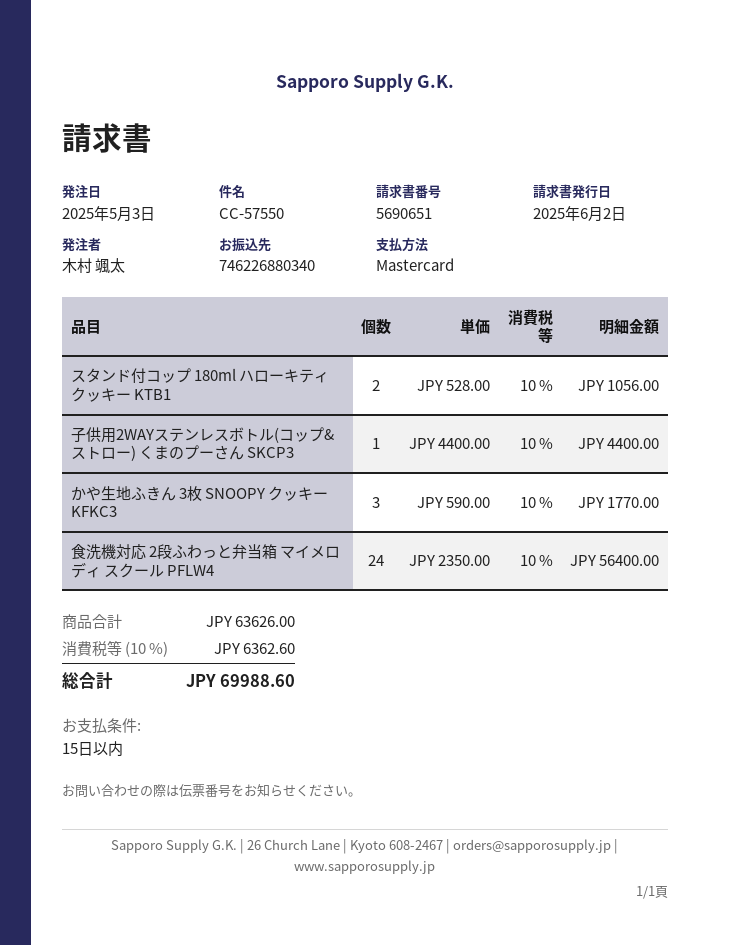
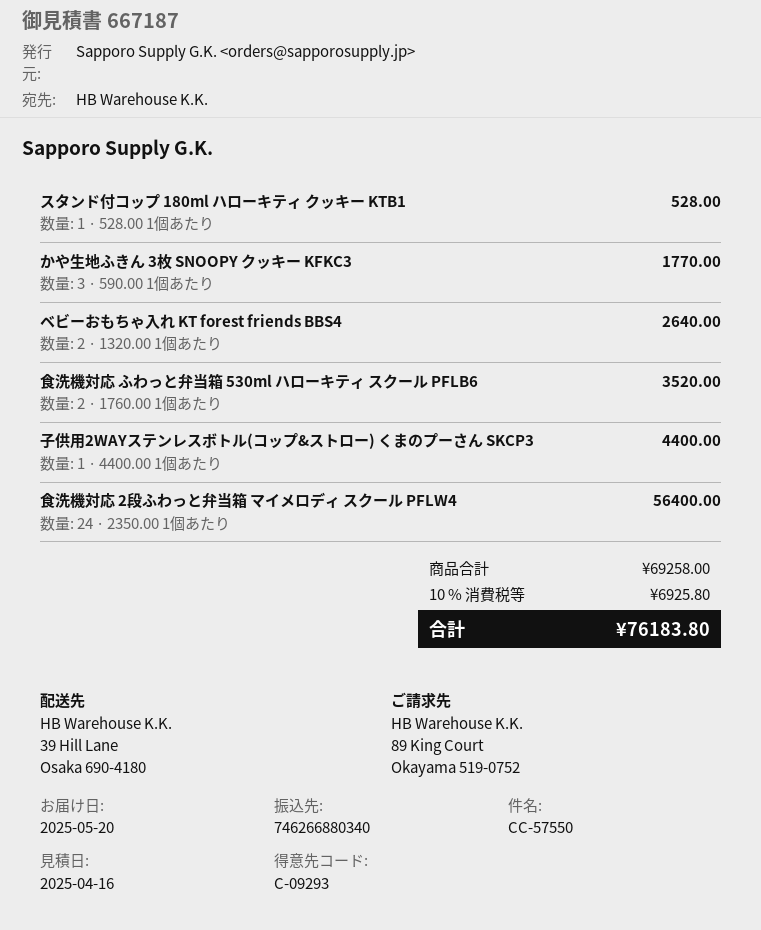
bank account: 746226880340 -> 746266880340
スタンド付コップ 180ml ハローキティ クッキー KTB1: 2 x 528.00 = 1056.00 -> 1 x 528.00 = 528.00
ベビーおもちゃ入れ KT forest friends BBS4: none -> 2 x 1320.00 = 2640.00
食洗機対応 ふわっと弁当箱 530ml ハローキティ スクール PFLB6: none -> 2 x 1760.00 = 3520.00
subtotal: 63626.00 -> 69258.00
tax: 10% = 6362.60 -> 10% = 6925.80
total: 69988.60 -> 76183.80

